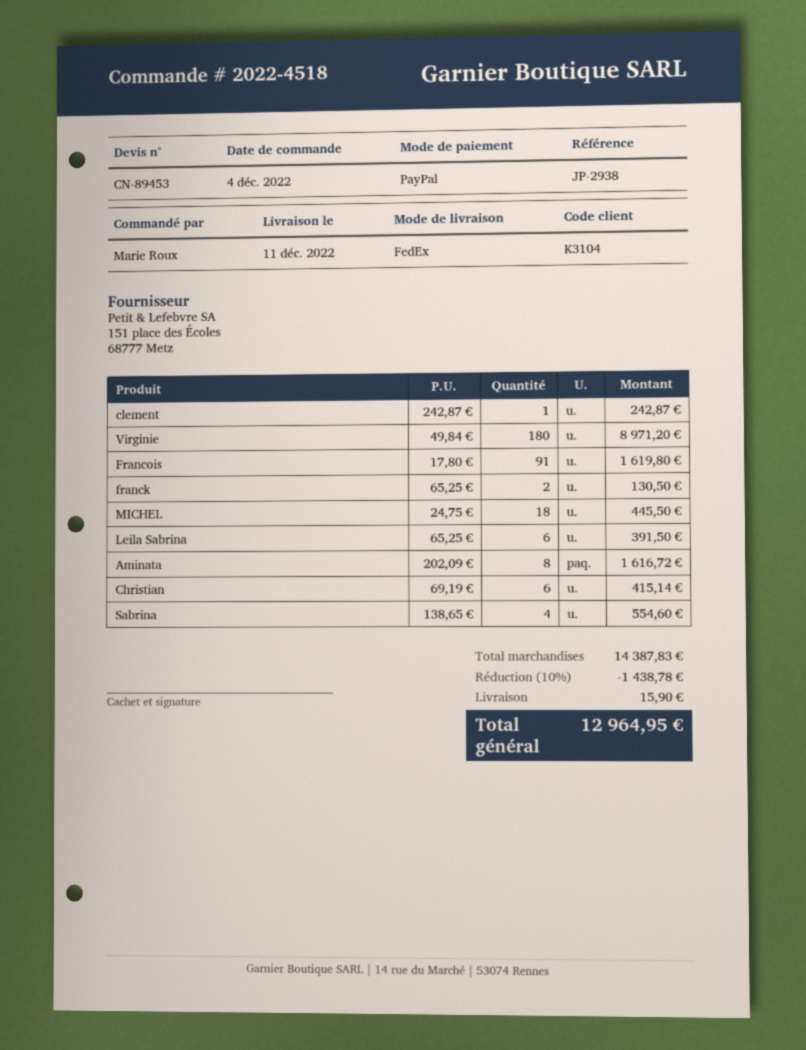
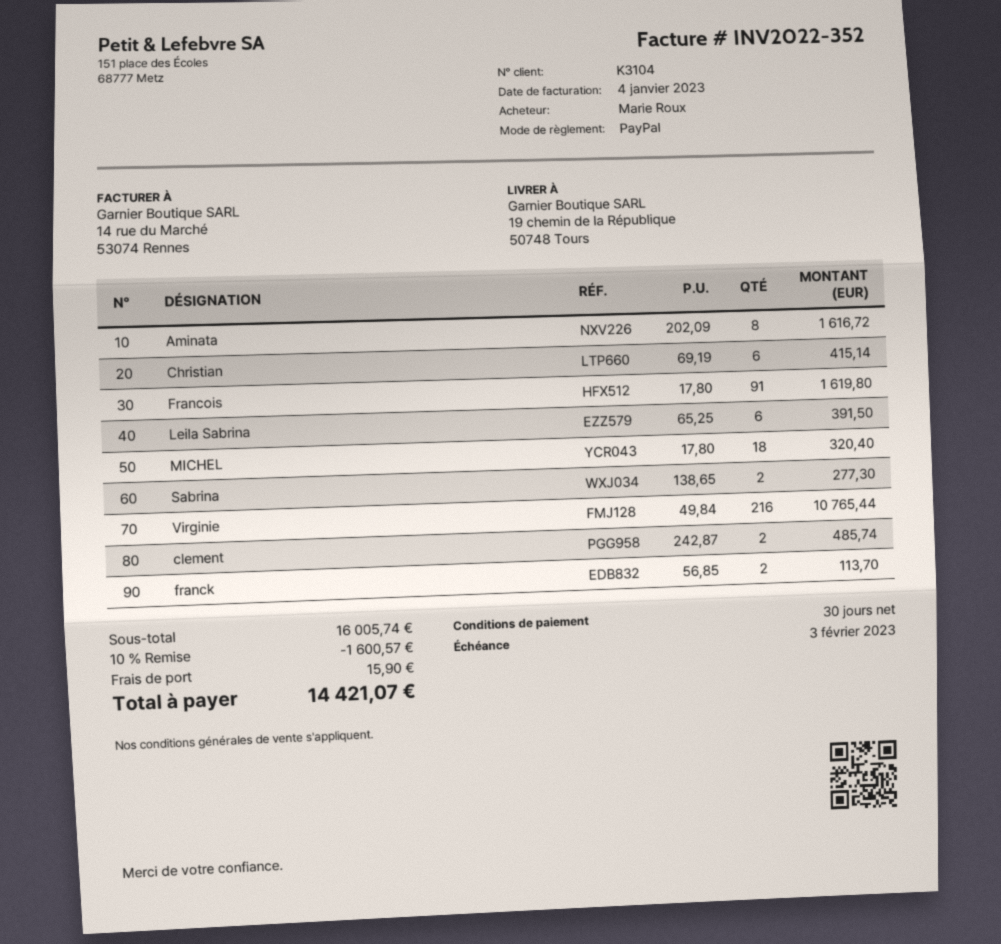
clement: 1 x 242.87 = 242.87 -> 2 x 242.87 = 485.74
Virginie: 180 x 49.84 = 8971.20 -> 216 x 49.84 = 10765.44
franck: 2 x 65.25 = 130.50 -> 2 x 56.85 = 113.70
MICHEL: 18 x 24.75 = 445.50 -> 18 x 17.80 = 320.40
Sabrina: 4 x 138.65 = 554.60 -> 2 x 138.65 = 277.30
subtotal: 14387.83 -> 16005.74
discount: 10% = 1438.78 -> 10% = 1600.57
total: 12964.95 -> 14421.07

